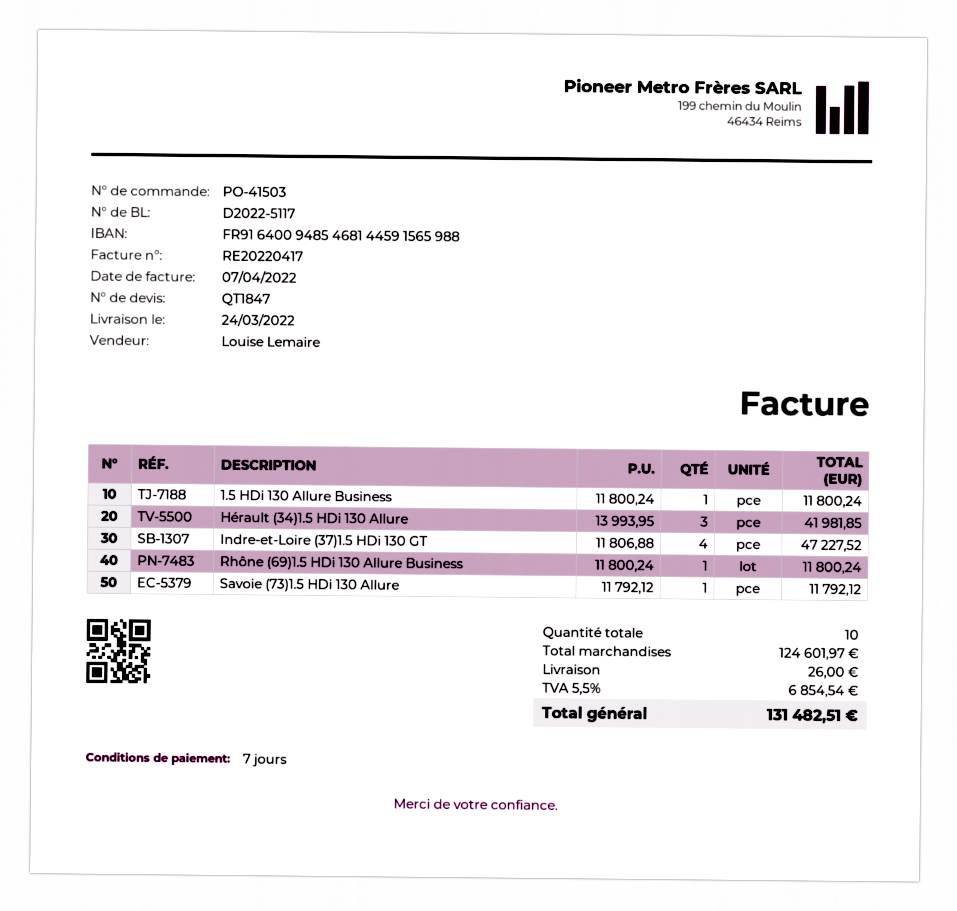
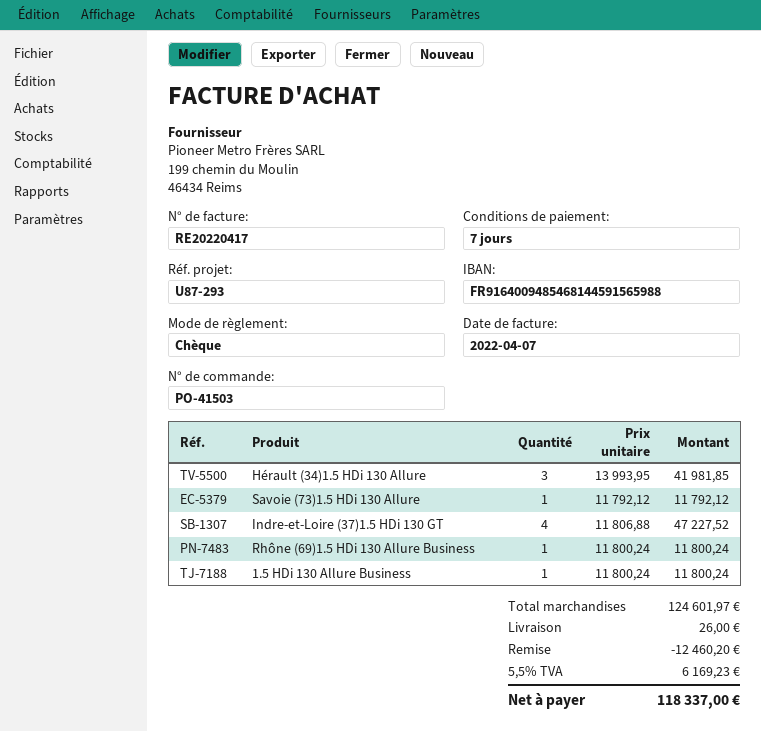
discount: none -> 12460.20
tax: 5.5% = 6854.54 -> 5.5% = 6169.23
total: 131482.51 -> 118337.00

